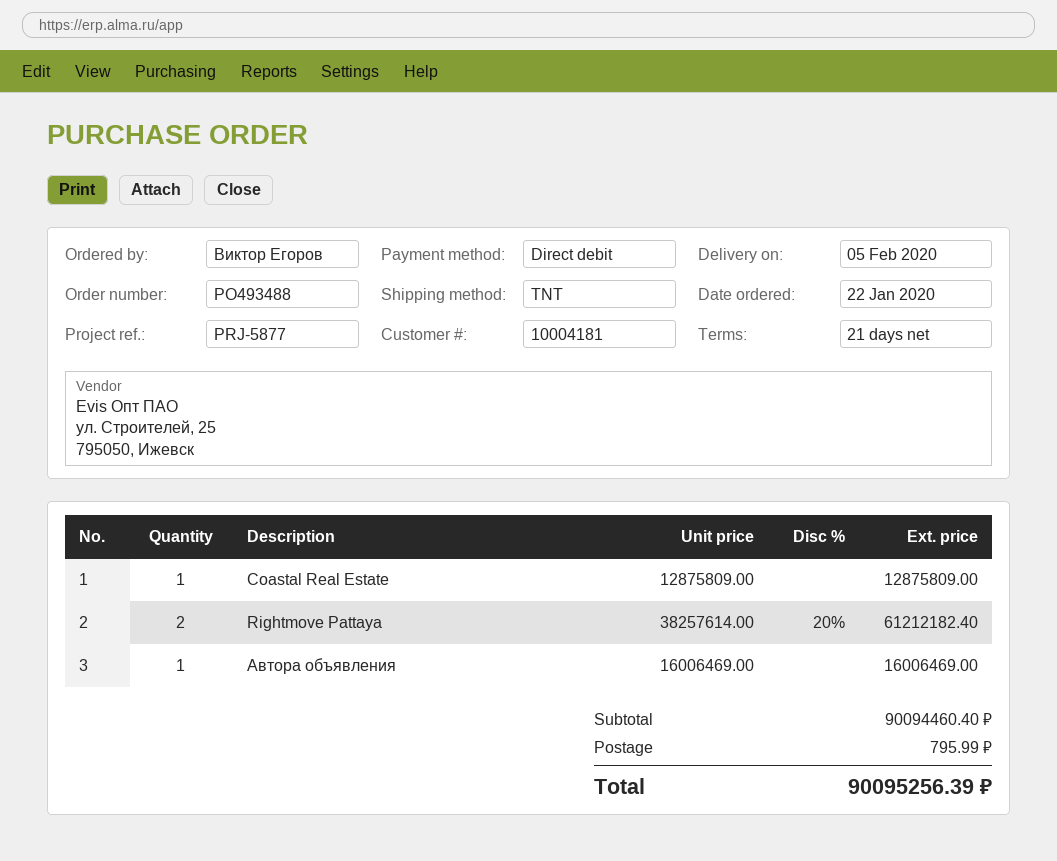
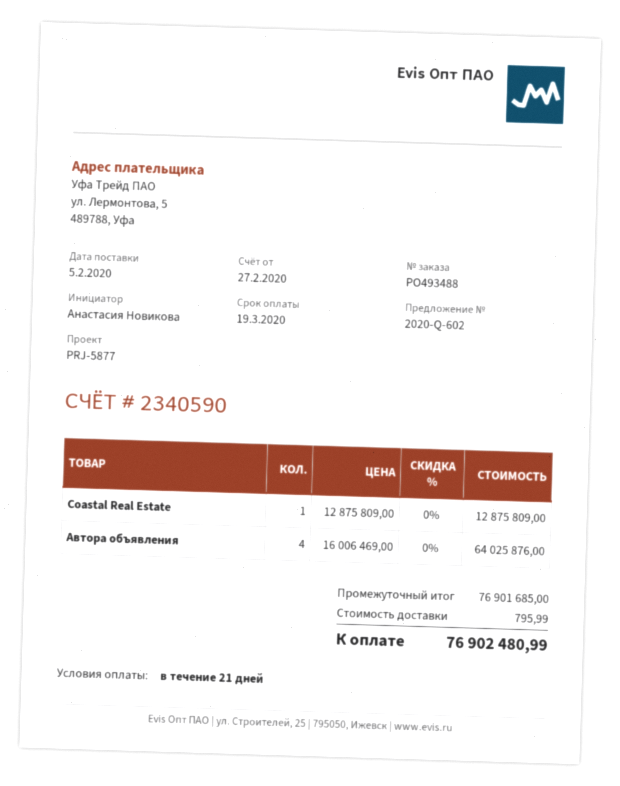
ordered by: Виктор Егоров -> Анастасия Новикова
Rightmove Pattaya: 2 x 38257614.00 - 20% = 61212182.40 -> none
Автора объявления: 1 x 16006469.00 = 16006469.00 -> 4 x 16006469.00 = 64025876.00
subtotal: 90094460.40 -> 76901685.00
total: 90095256.39 -> 76902480.99

